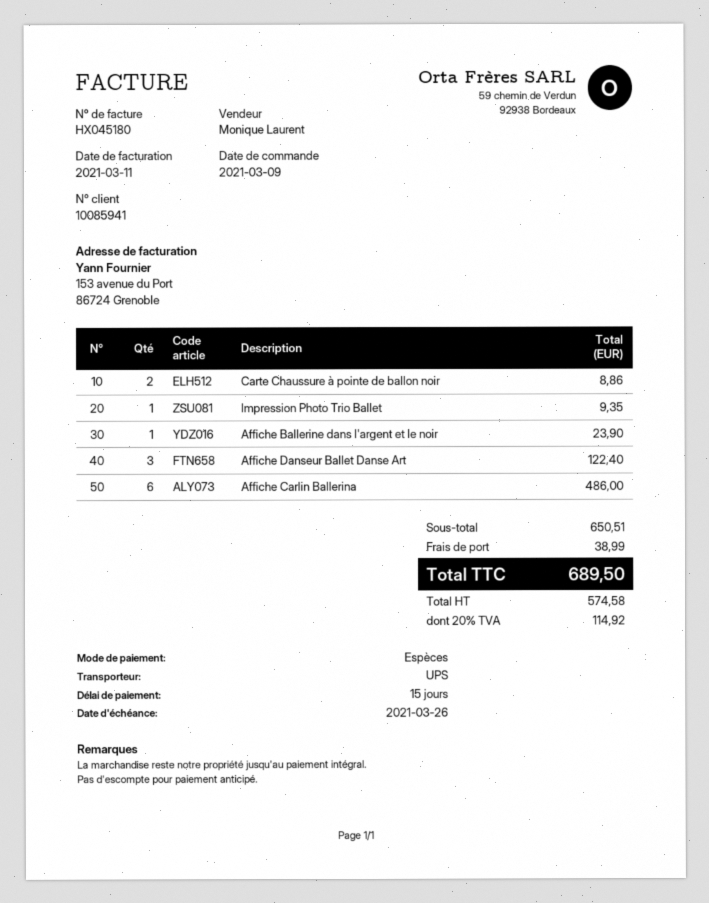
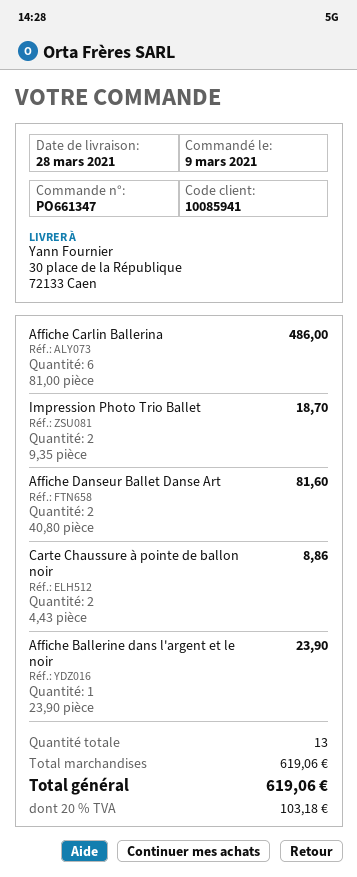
Impression Photo Trio Ballet: 1 for 9.35 -> 2 for 18.70
Affiche Danseur Ballet Danse Art: 3 for 122.40 -> 2 for 81.60
subtotal: 650.51 -> 619.06
shipping: 38.99 -> none
tax: 20% = 114.92 -> 20% = 103.18
total: 689.50 -> 619.06

